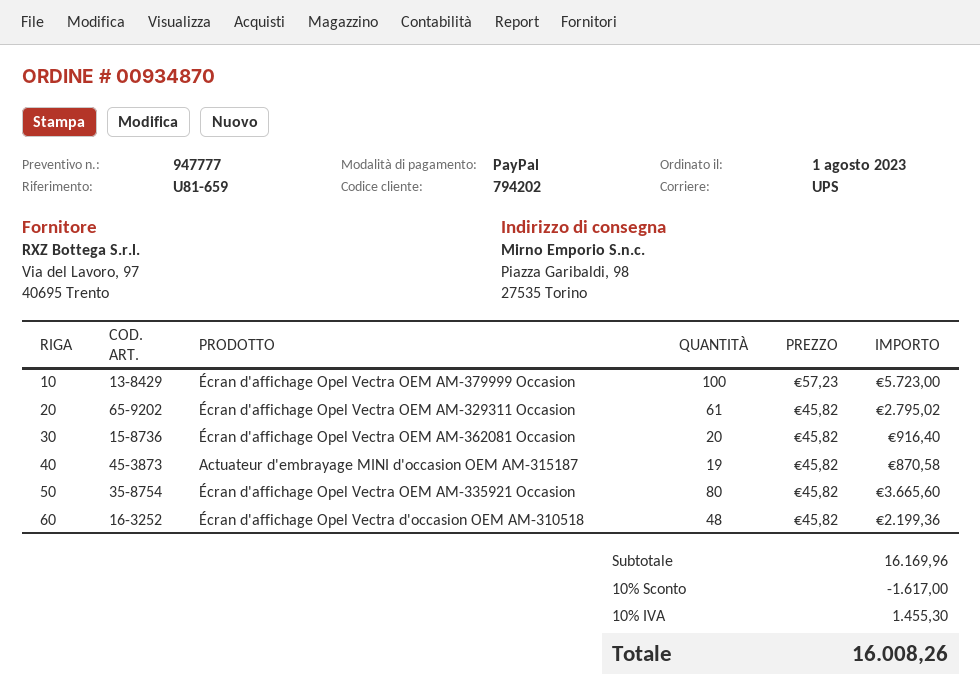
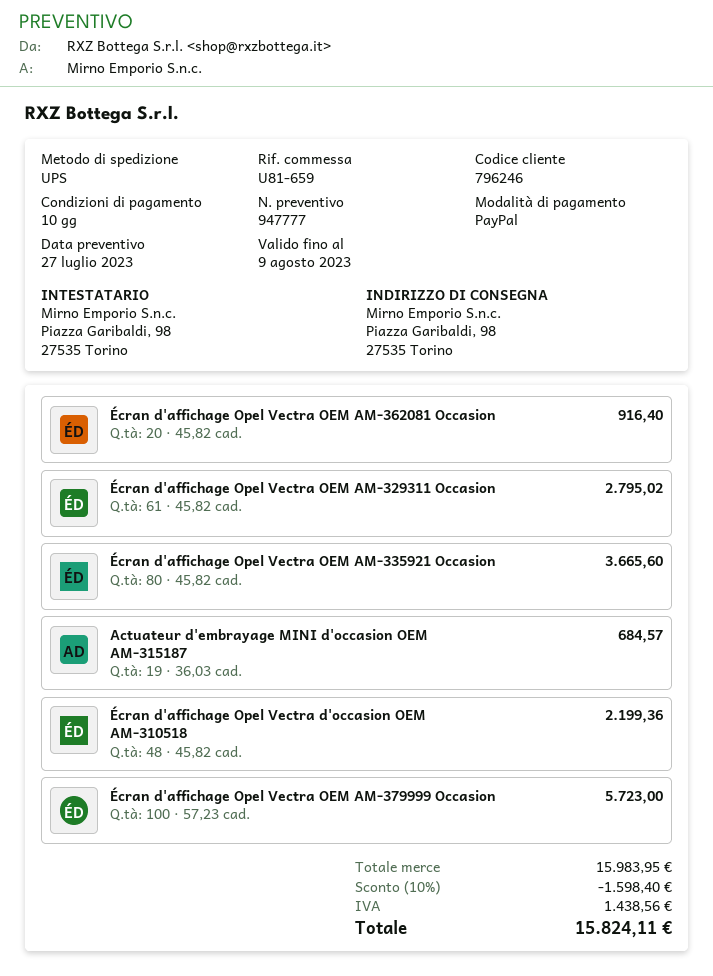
customer number: 794202 -> 796246
Actuateur d'embrayage MINI d'occasion OEM AM-315187: 19 x 45.82 = 870.58 -> 19 x 36.03 = 684.57
subtotal: 16169.96 -> 15983.95
discount: 10% = 1617.00 -> 10% = 1598.40
tax: 1455.30 -> 1438.56
total: 16008.26 -> 15824.11

